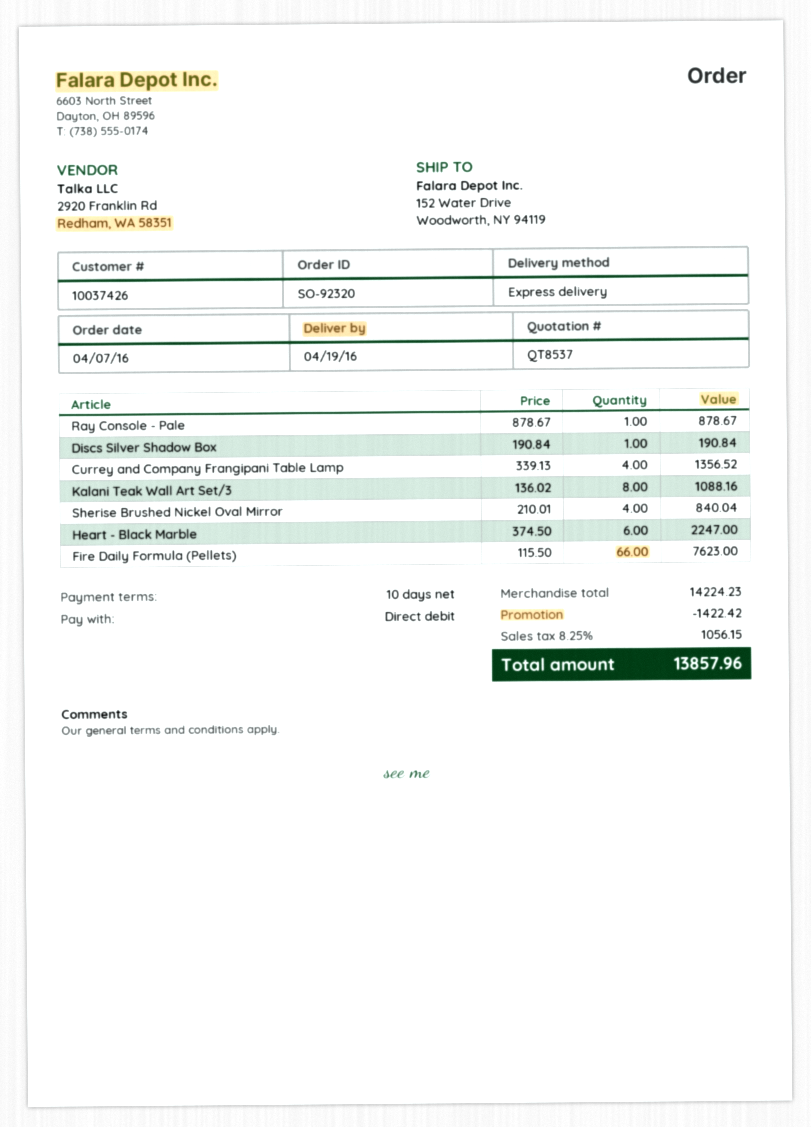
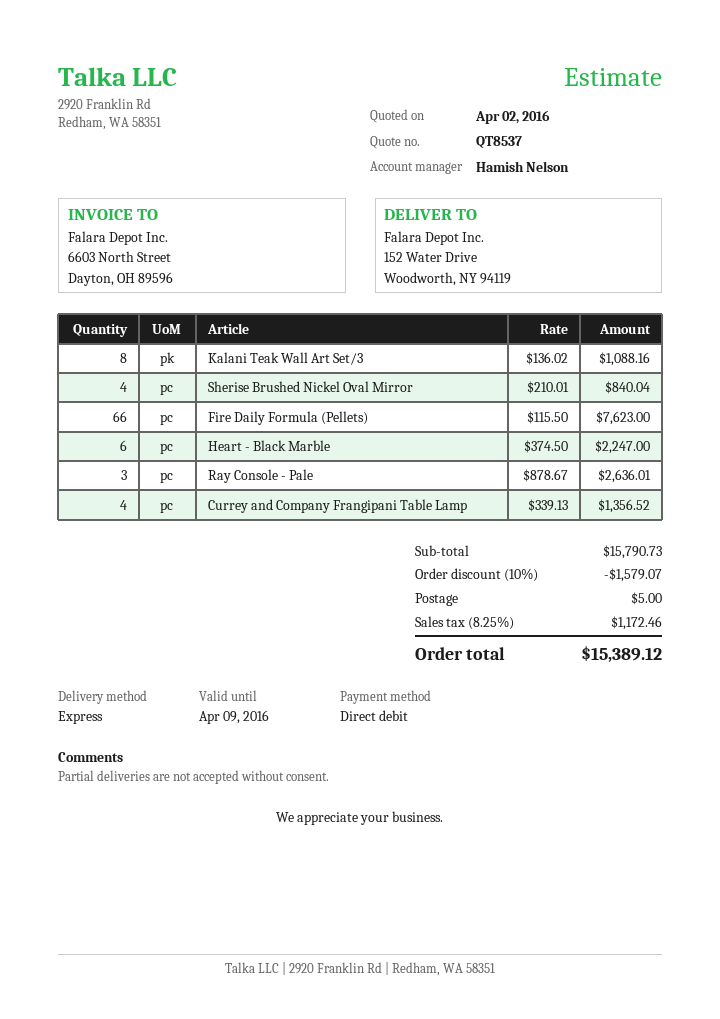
Ray Console - Pale: 1 x 878.67 = 878.67 -> 3 x 878.67 = 2636.01
Discs Silver Shadow Box: 1 x 190.84 = 190.84 -> none
subtotal: 14224.23 -> 15790.73
discount: 1422.42 -> 1579.07
shipping: none -> 5.00
tax: 8.25% = 1056.15 -> 8.25% = 1172.46
total: 13857.96 -> 15389.12

